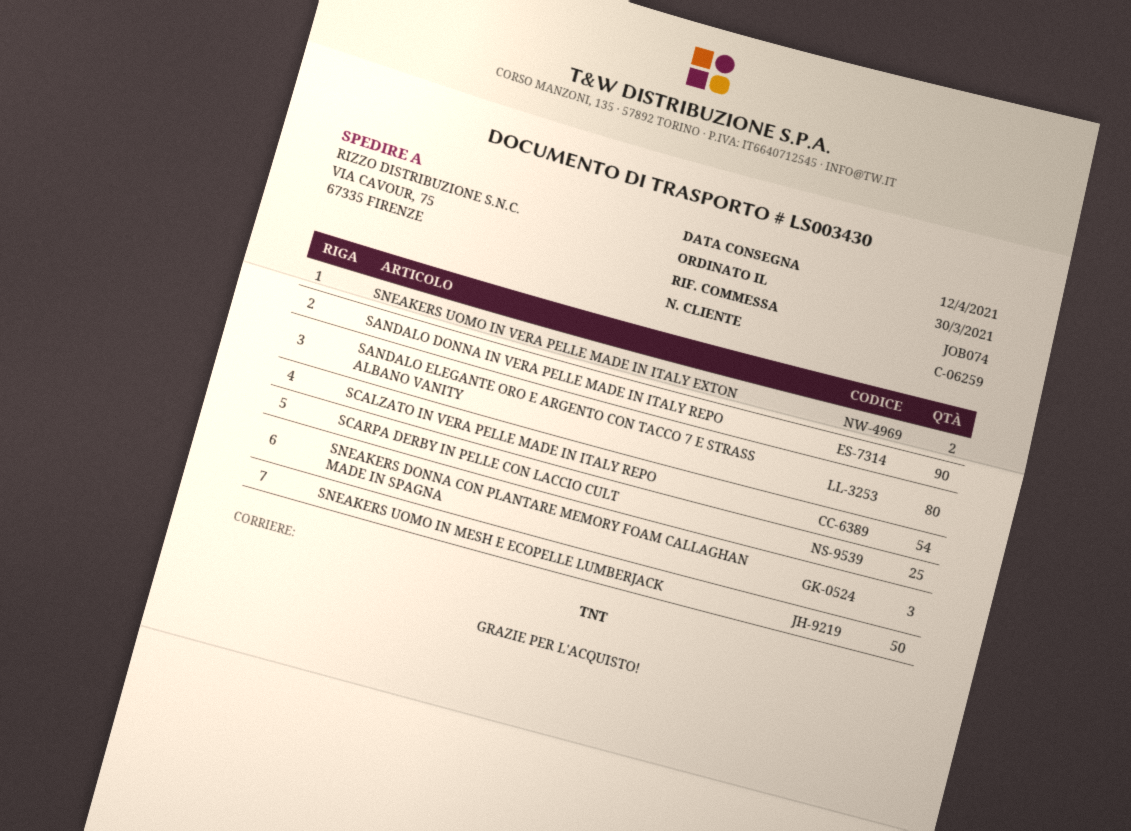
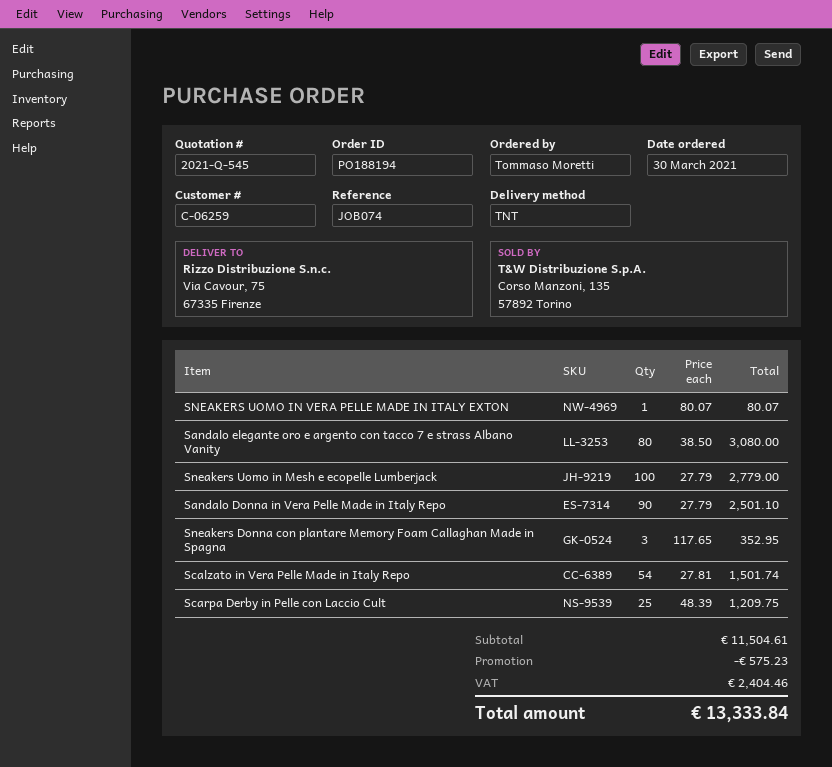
SNEAKERS UOMO IN VERA PELLE MADE IN ITALY EXTON: 2 -> 1
SNEAKERS UOMO IN MESH E ECOPELLE LUMBERJACK: 50 -> 100

